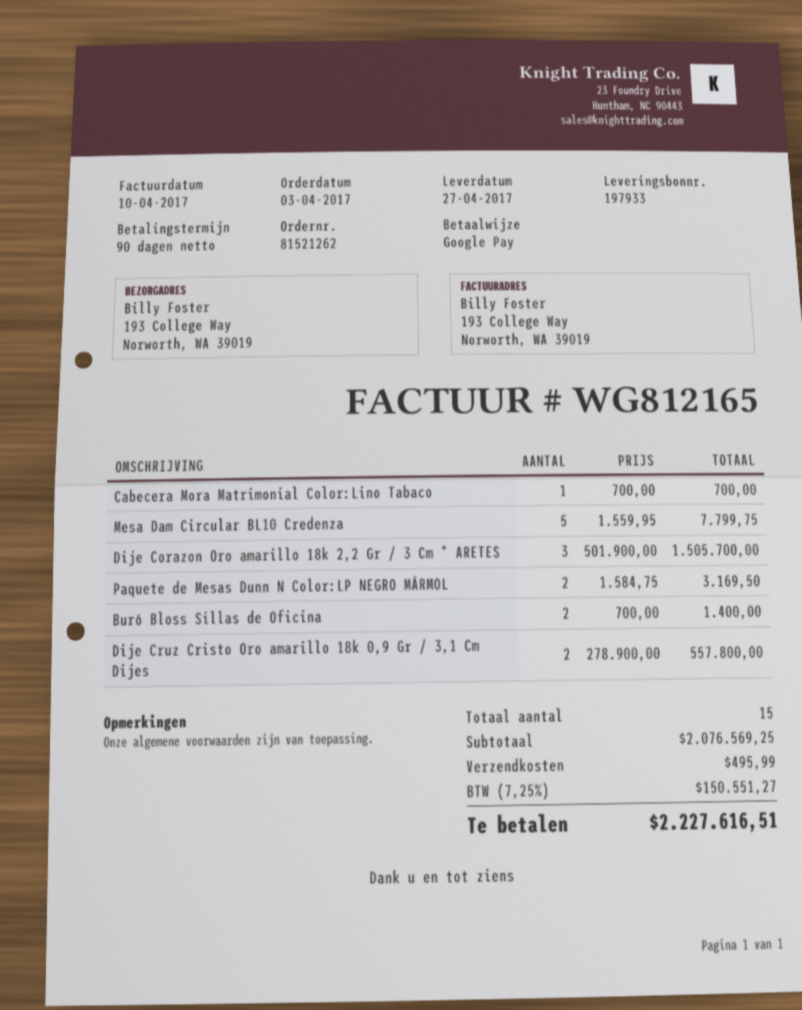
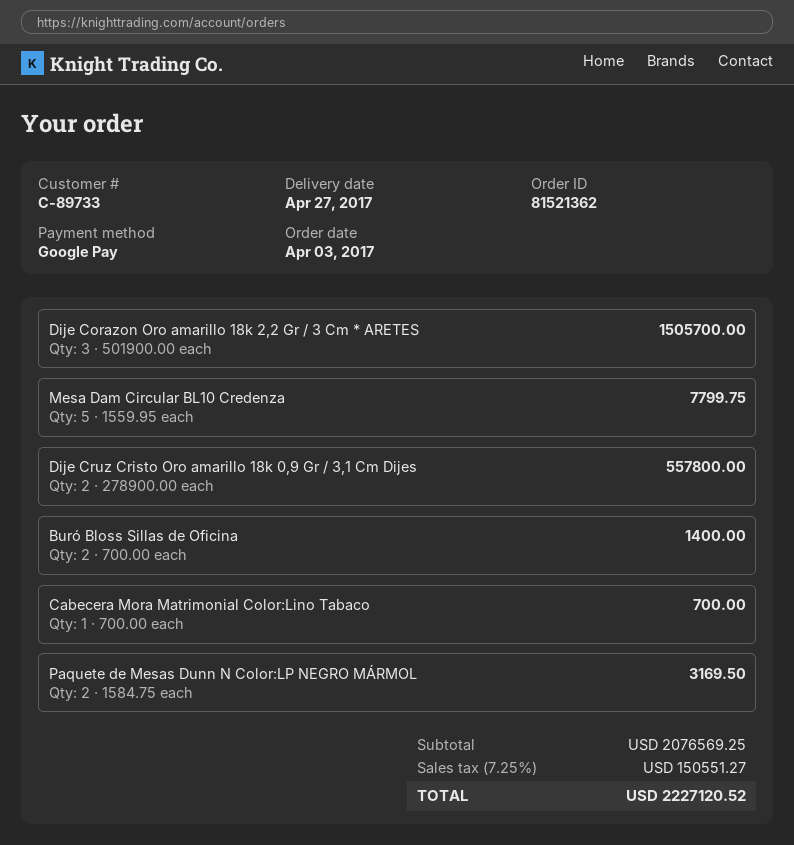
order number: 81521262 -> 81521362
shipping: 495.99 -> none
total: 2227616.51 -> 2227120.52

